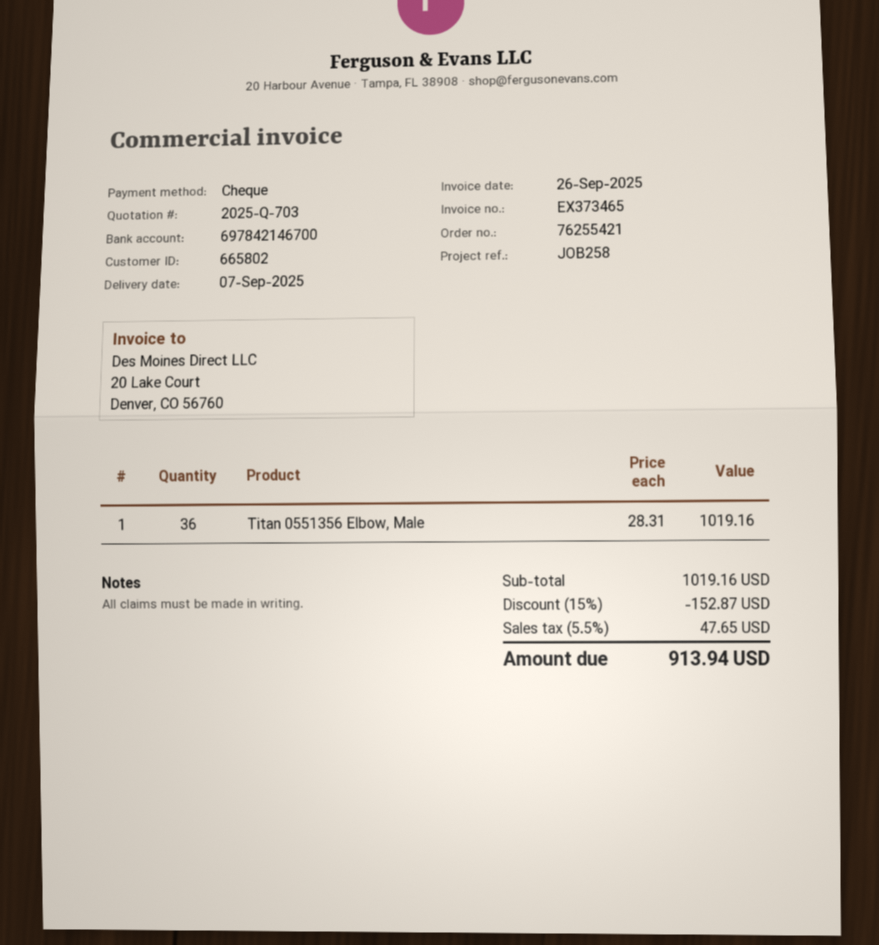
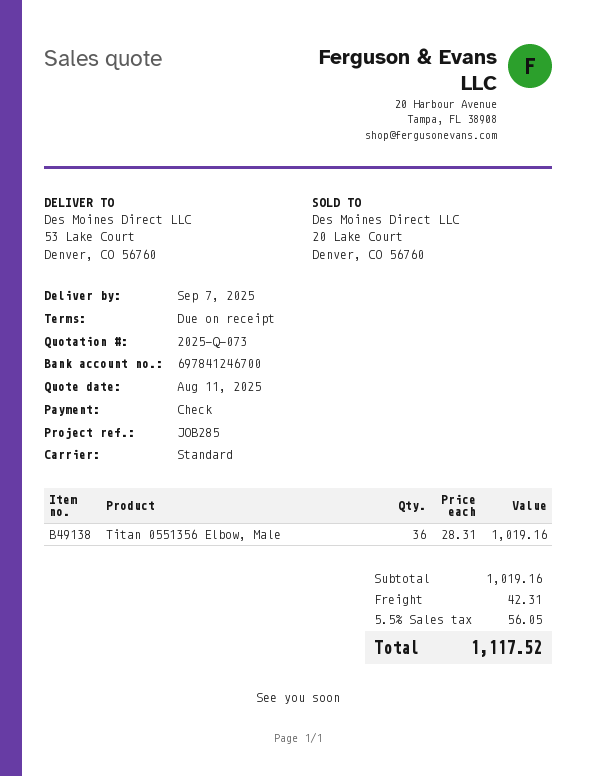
quote number: 2025-Q-703 -> 2025-Q-073
reference: JOB258 -> JOB285
bank account: 697842146700 -> 697841246700
discount: 15% = 152.87 -> none
shipping: none -> 42.31
tax: 5.5% = 47.65 -> 5.5% = 56.05
total: 913.94 -> 1117.52

